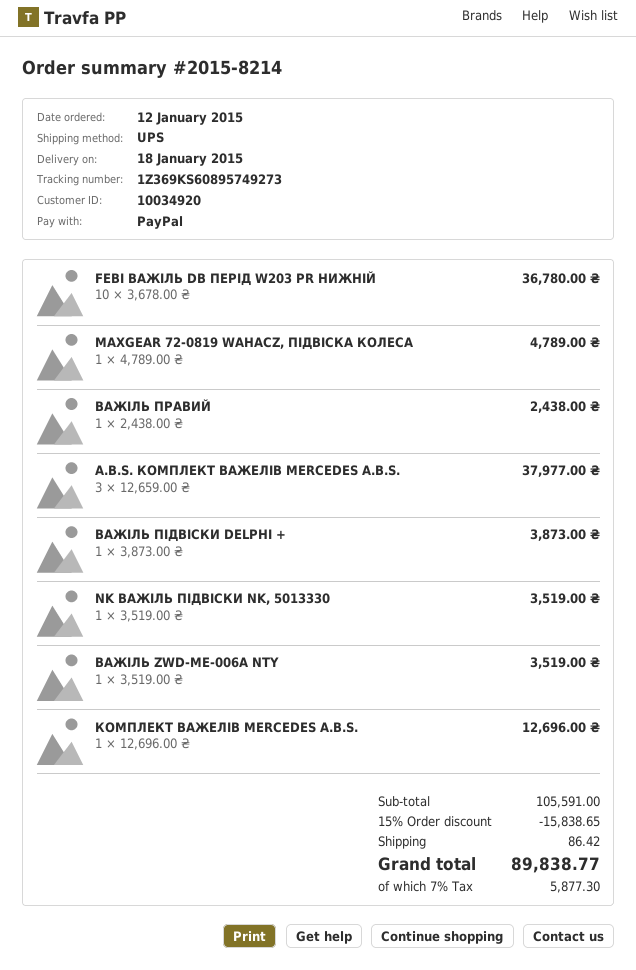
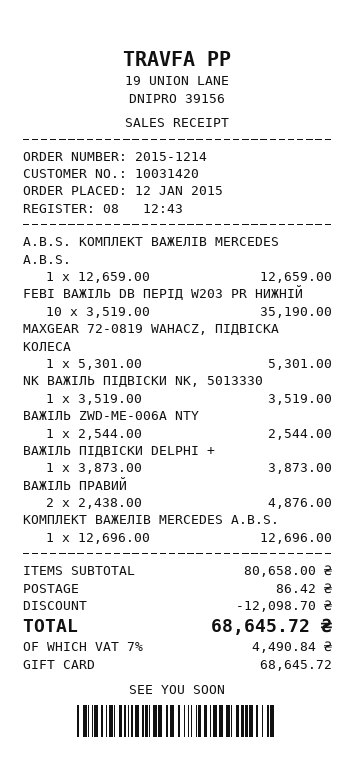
order number: 2015-8214 -> 2015-1214
customer number: 10034920 -> 10031420
payment method: PayPal -> gift card
FEBI ВАЖІЛЬ DB ПЕРІД W203 PR НИЖНІЙ: 10 x 3678.00 = 36780.00 -> 10 x 3519.00 = 35190.00
MAXGEAR 72-0819 WAHACZ, ПІДВІСКА КОЛЕСА: 1 x 4789.00 = 4789.00 -> 1 x 5301.00 = 5301.00
ВАЖІЛЬ ПРАВИЙ: 1 x 2438.00 = 2438.00 -> 2 x 2438.00 = 4876.00
A.B.S. КОМПЛЕКТ ВАЖЕЛІВ MERCEDES A.B.S.: 3 x 12659.00 = 37977.00 -> 1 x 12659.00 = 12659.00
ВАЖІЛЬ ZWD-ME-006A NTY: 1 x 3519.00 = 3519.00 -> 1 x 2544.00 = 2544.00
subtotal: 105591.00 -> 80658.00
discount: 15838.65 -> 12098.70
tax: 7% = 5877.30 -> 7% = 4490.84
total: 89838.77 -> 68645.72

